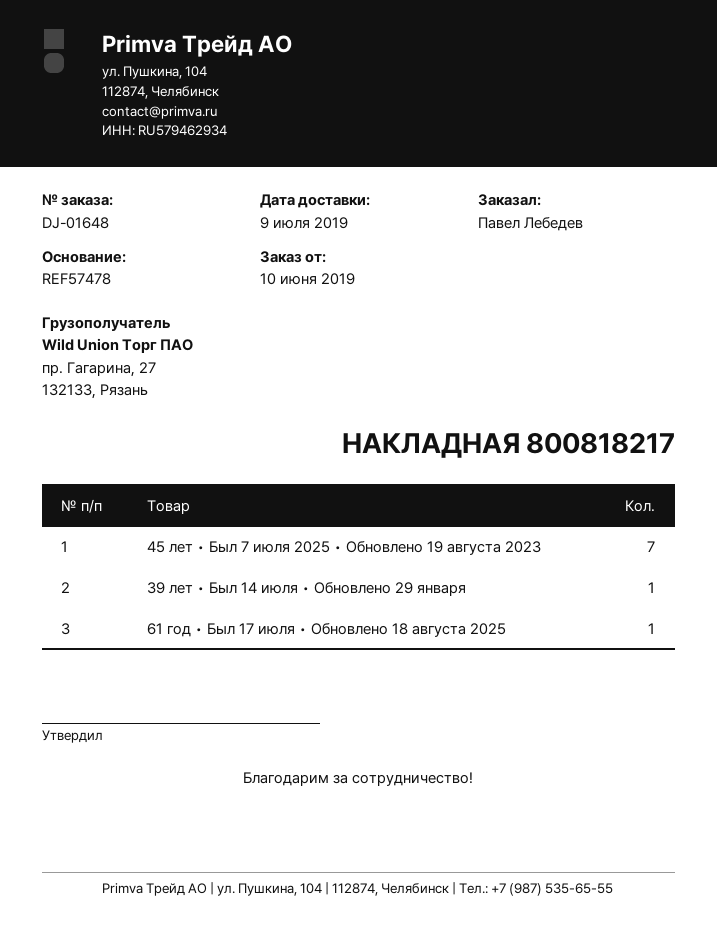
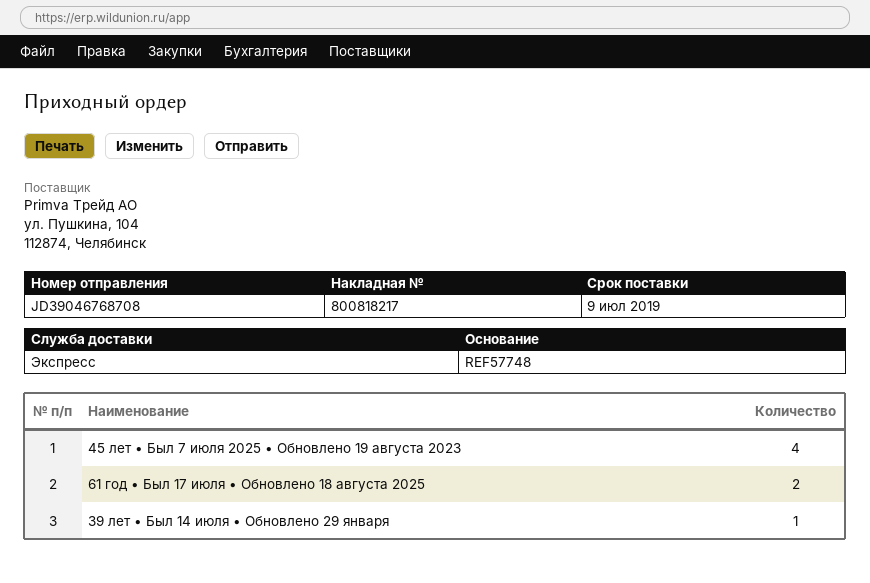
reference: REF57478 -> REF57748
45 лет • Был 7 июля 2025 • Обновлено 19 августа 2023: 7 -> 4
61 год • Был 17 июля • Обновлено 18 августа 2025: 1 -> 2

